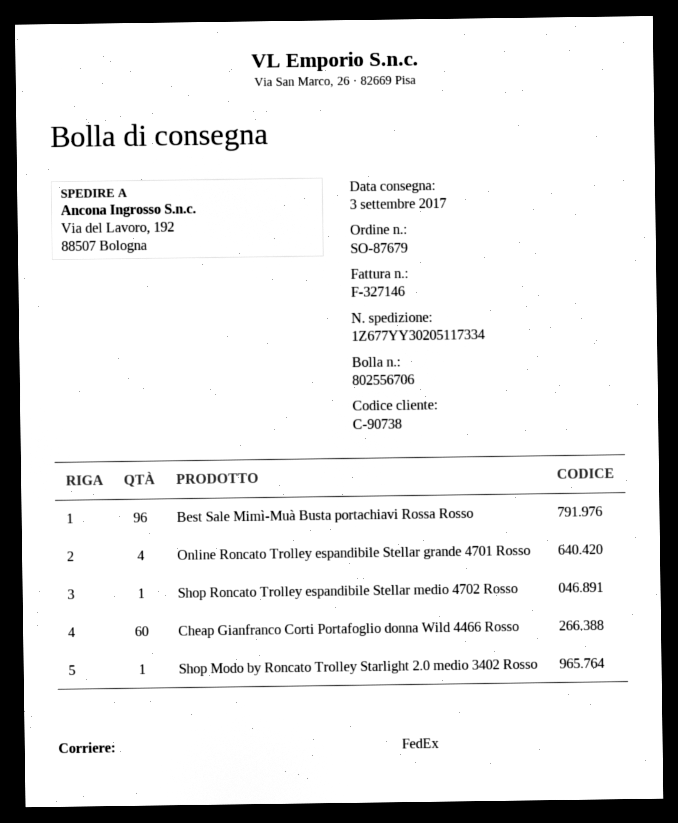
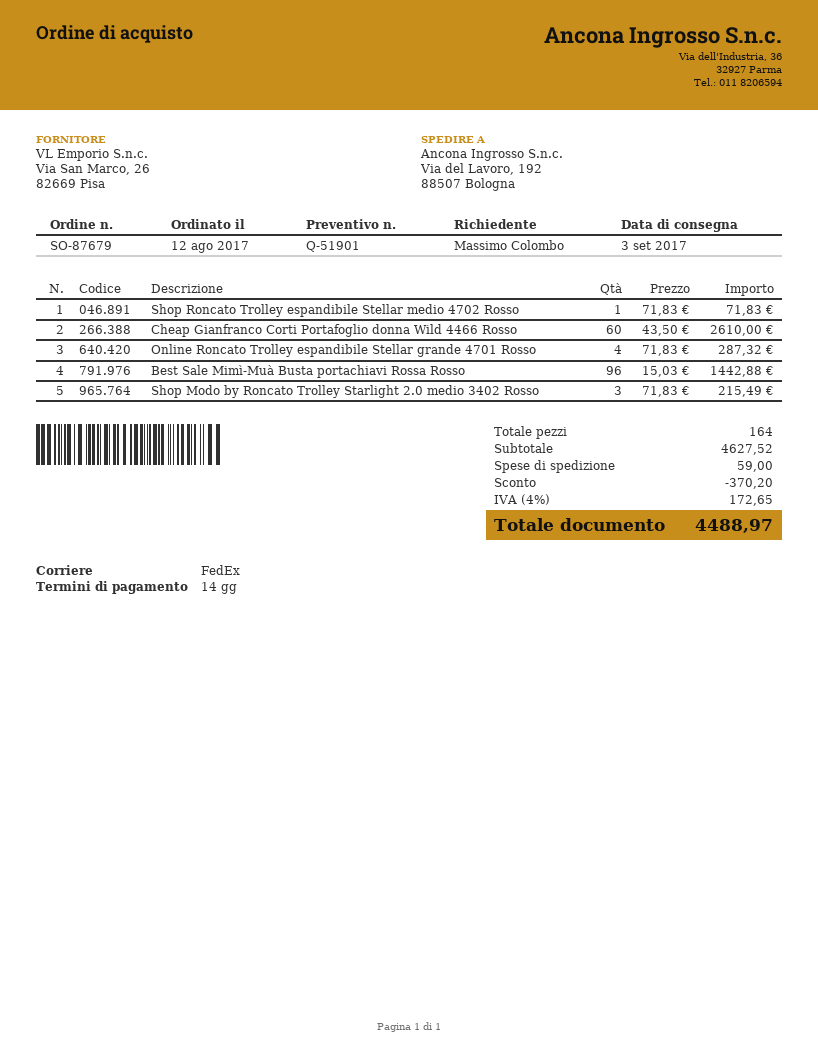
Shop Modo by Roncato Trolley Starlight 2.0 medio 3402 Rosso: 1 -> 3

